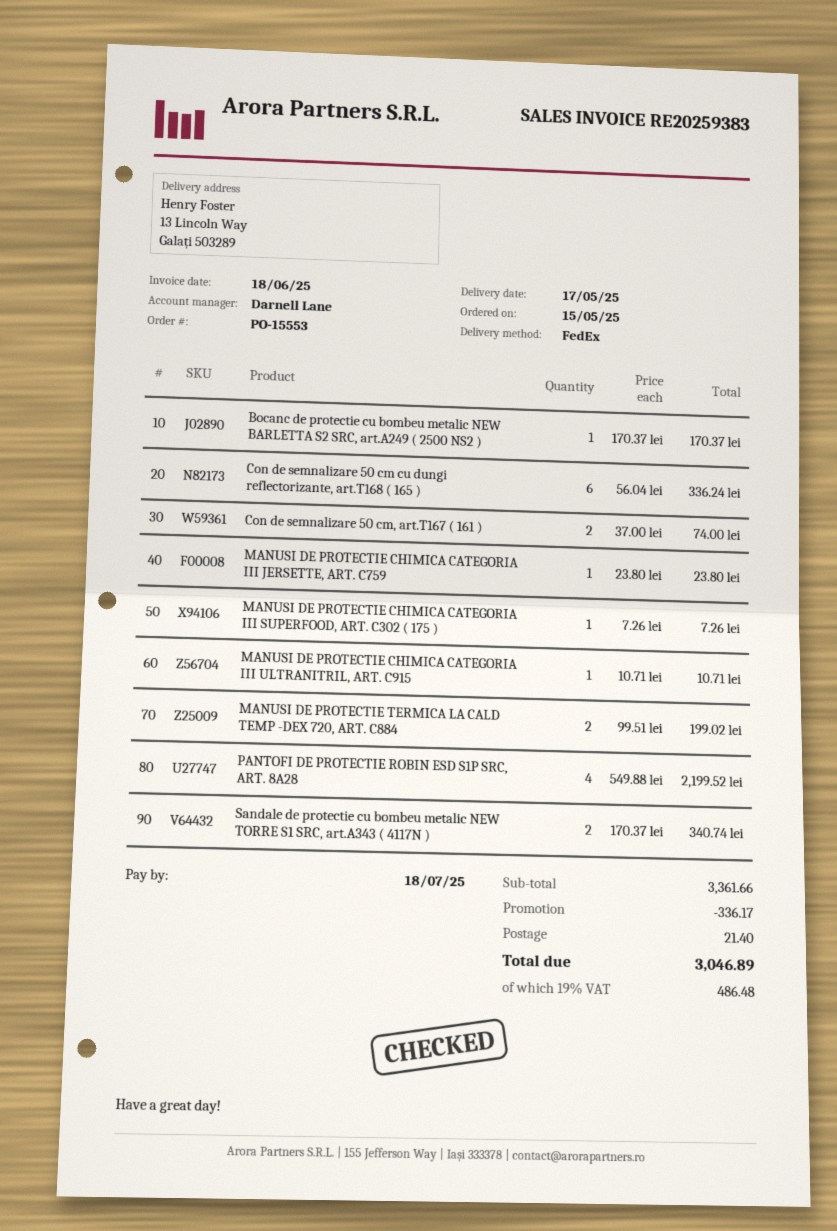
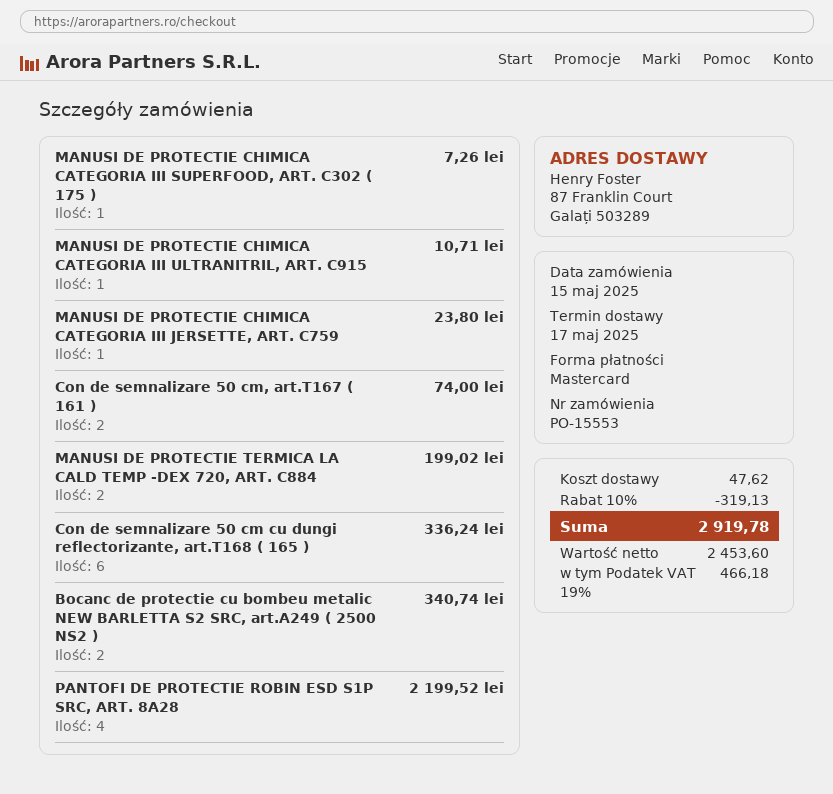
ship to: 13 Lincoln Way, Galați 503289 -> 87 Franklin Court, Galați 503289
Bocanc de protectie cu bombeu metalic NEW BARLETTA S2 SRC, art.A249 ( 2500 NS2 ): 1 for 170.37 -> 2 for 340.74
Sandale de protectie cu bombeu metalic NEW TORRE S1 SRC, art.A343 ( 4117N ): 2 for 340.74 -> none
discount: 336.17 -> 319.13
shipping: 21.40 -> 47.62
tax: 19% = 486.48 -> 19% = 466.18
total: 3046.89 -> 2919.78

